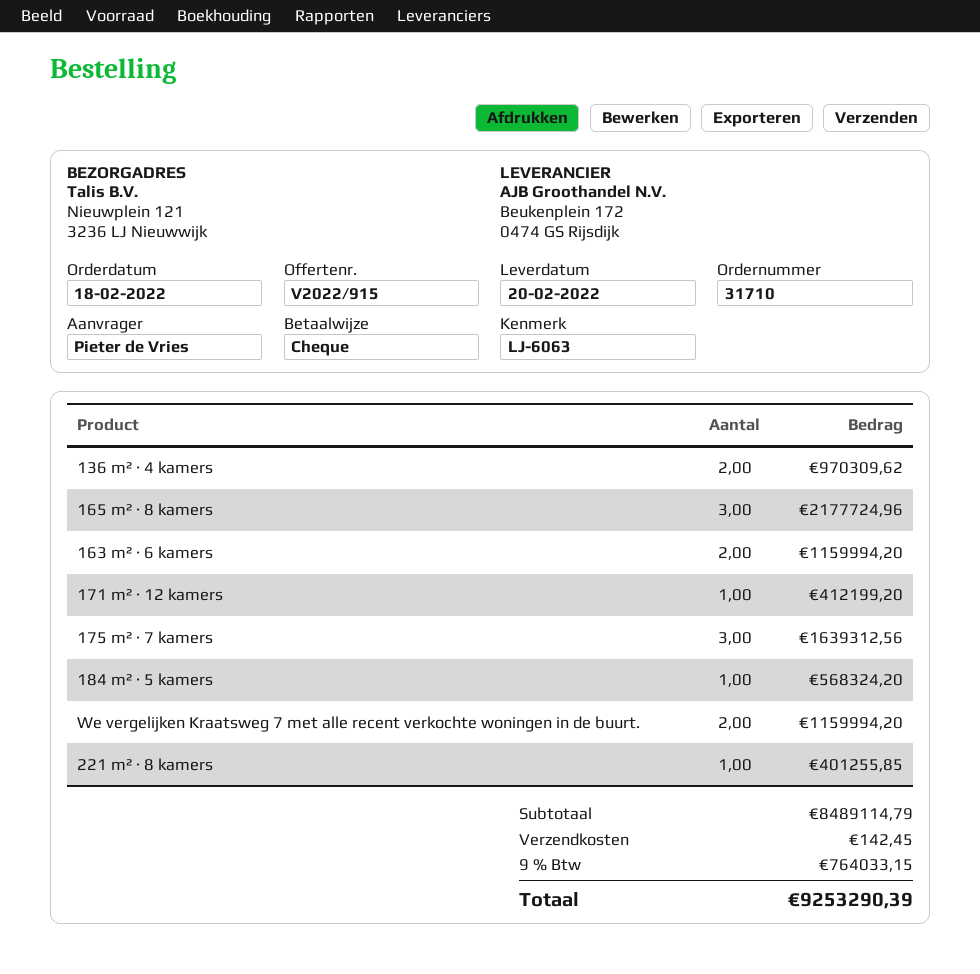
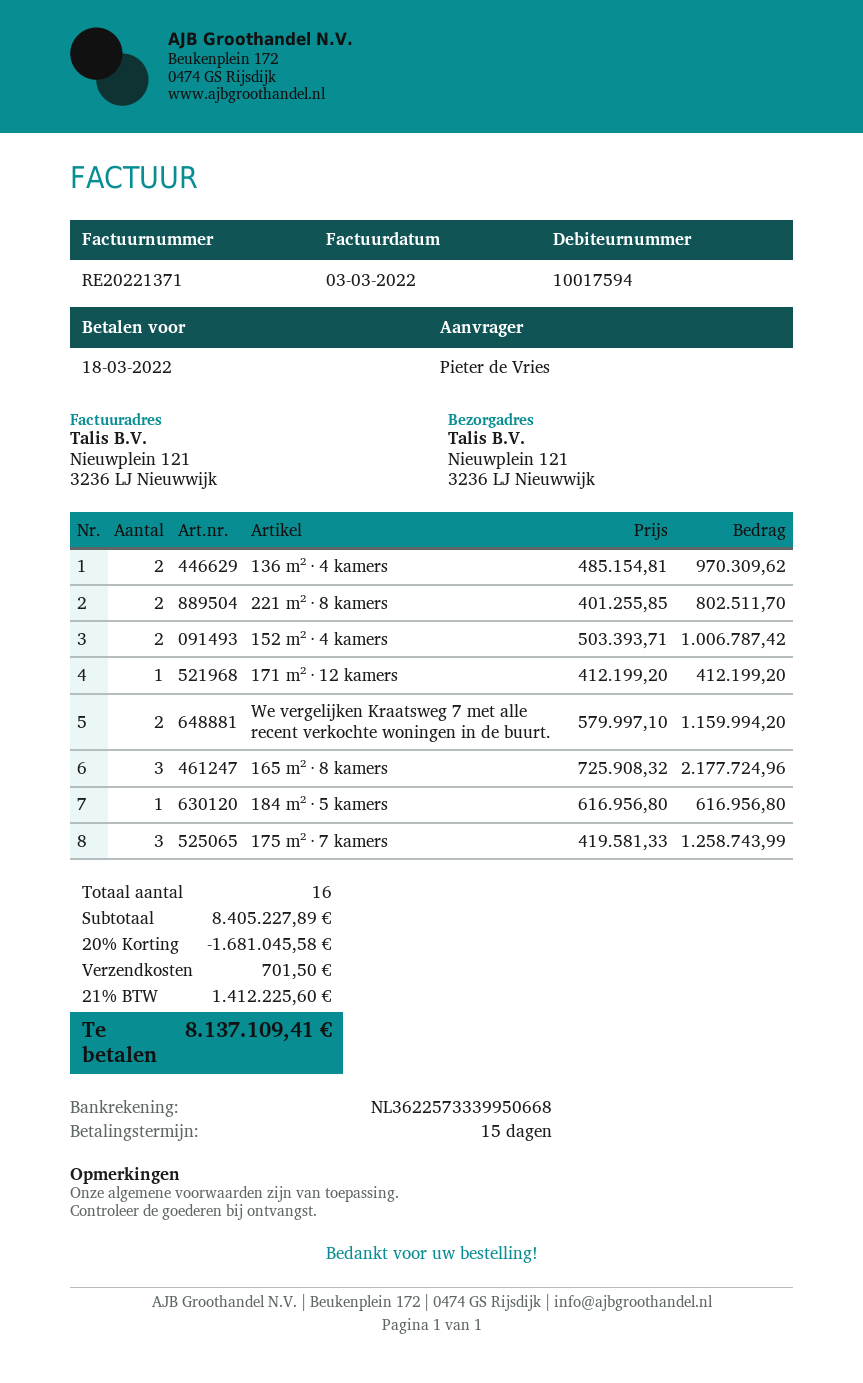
163 m² · 6 kamers: 2 for 1159994.20 -> none
175 m² · 7 kamers: 3 for 1639312.56 -> 3 for 1258743.99
184 m² · 5 kamers: 1 for 568324.20 -> 1 for 616956.80
221 m² · 8 kamers: 1 for 401255.85 -> 2 for 802511.70
152 m² · 4 kamers: none -> 2 for 1006787.42
subtotal: 8489114.79 -> 8405227.89
discount: none -> 20% = 1681045.58
shipping: 142.45 -> 701.50
tax: 9% = 764033.15 -> 21% = 1412225.60
total: 9253290.39 -> 8137109.41

